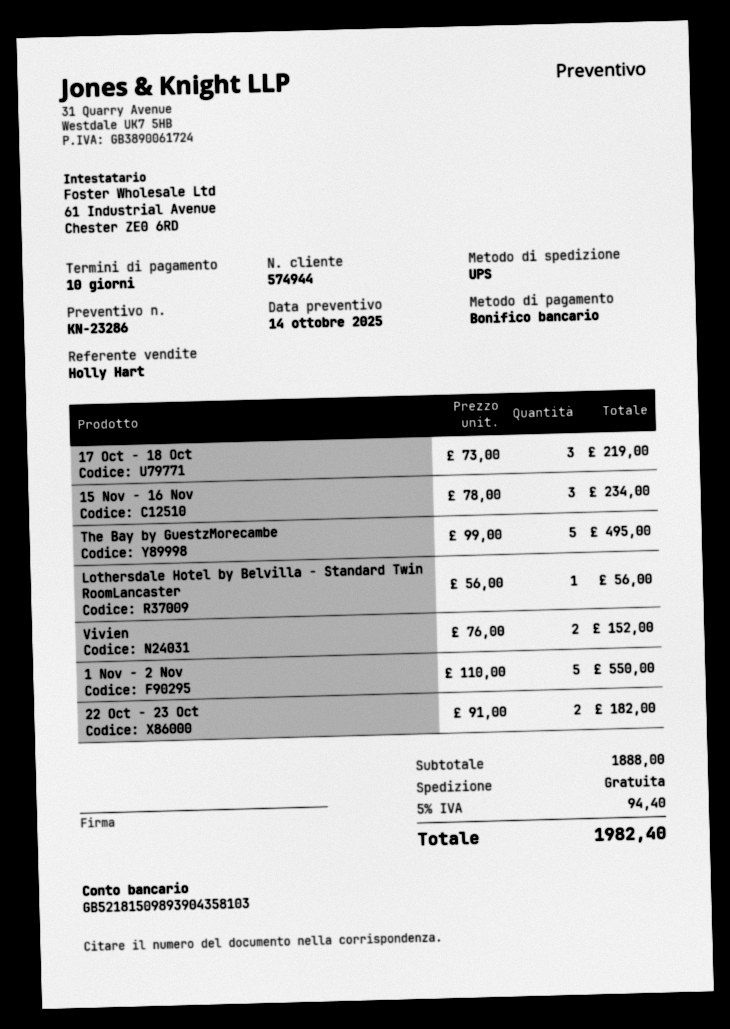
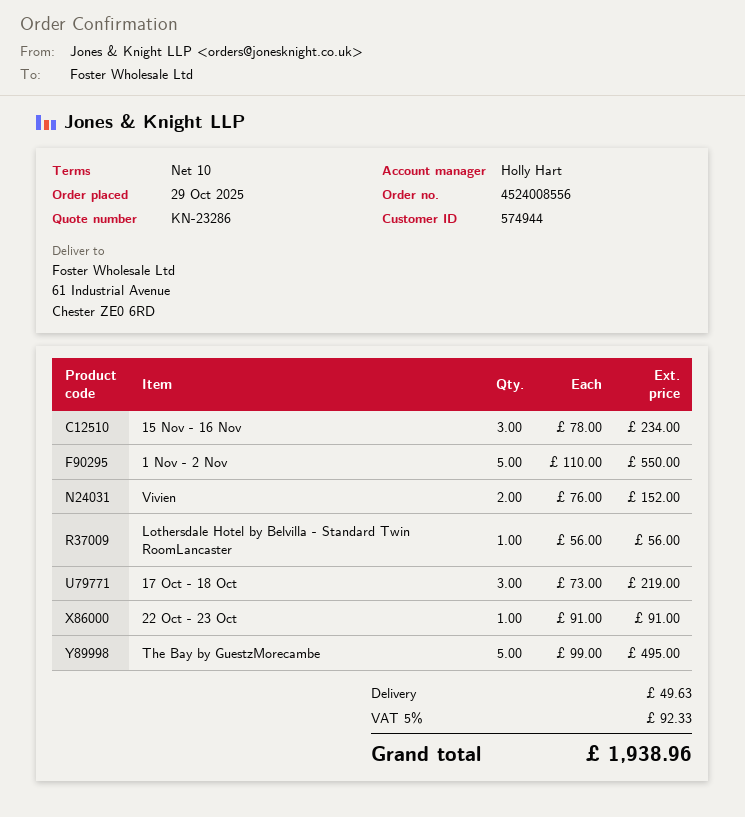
22 Oct - 23 Oct: 2 x 91.00 = 182.00 -> 1 x 91.00 = 91.00
shipping: 0.00 -> 49.63
tax: 5% = 94.40 -> 5% = 92.33
total: 1982.40 -> 1938.96

